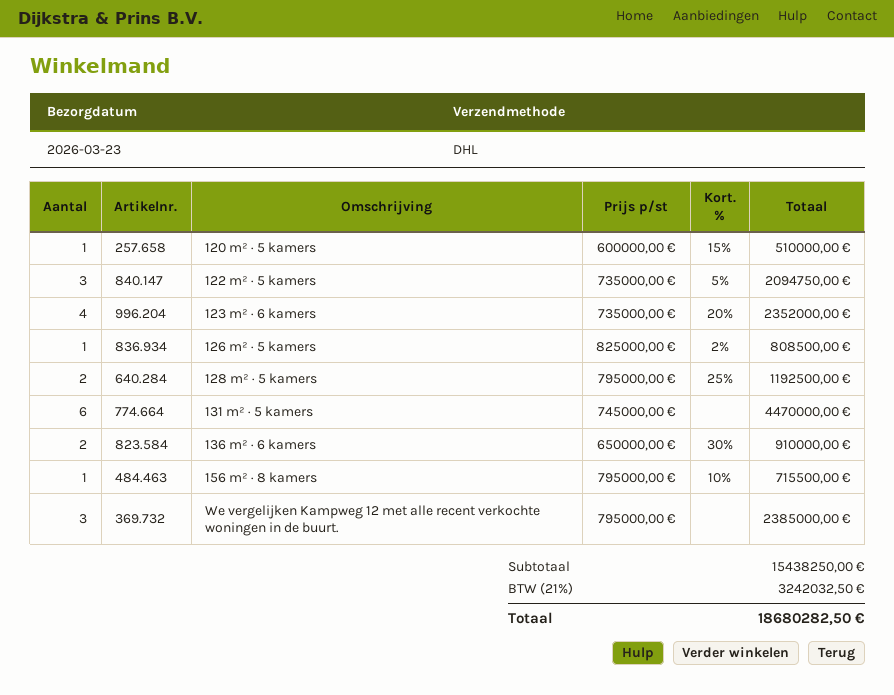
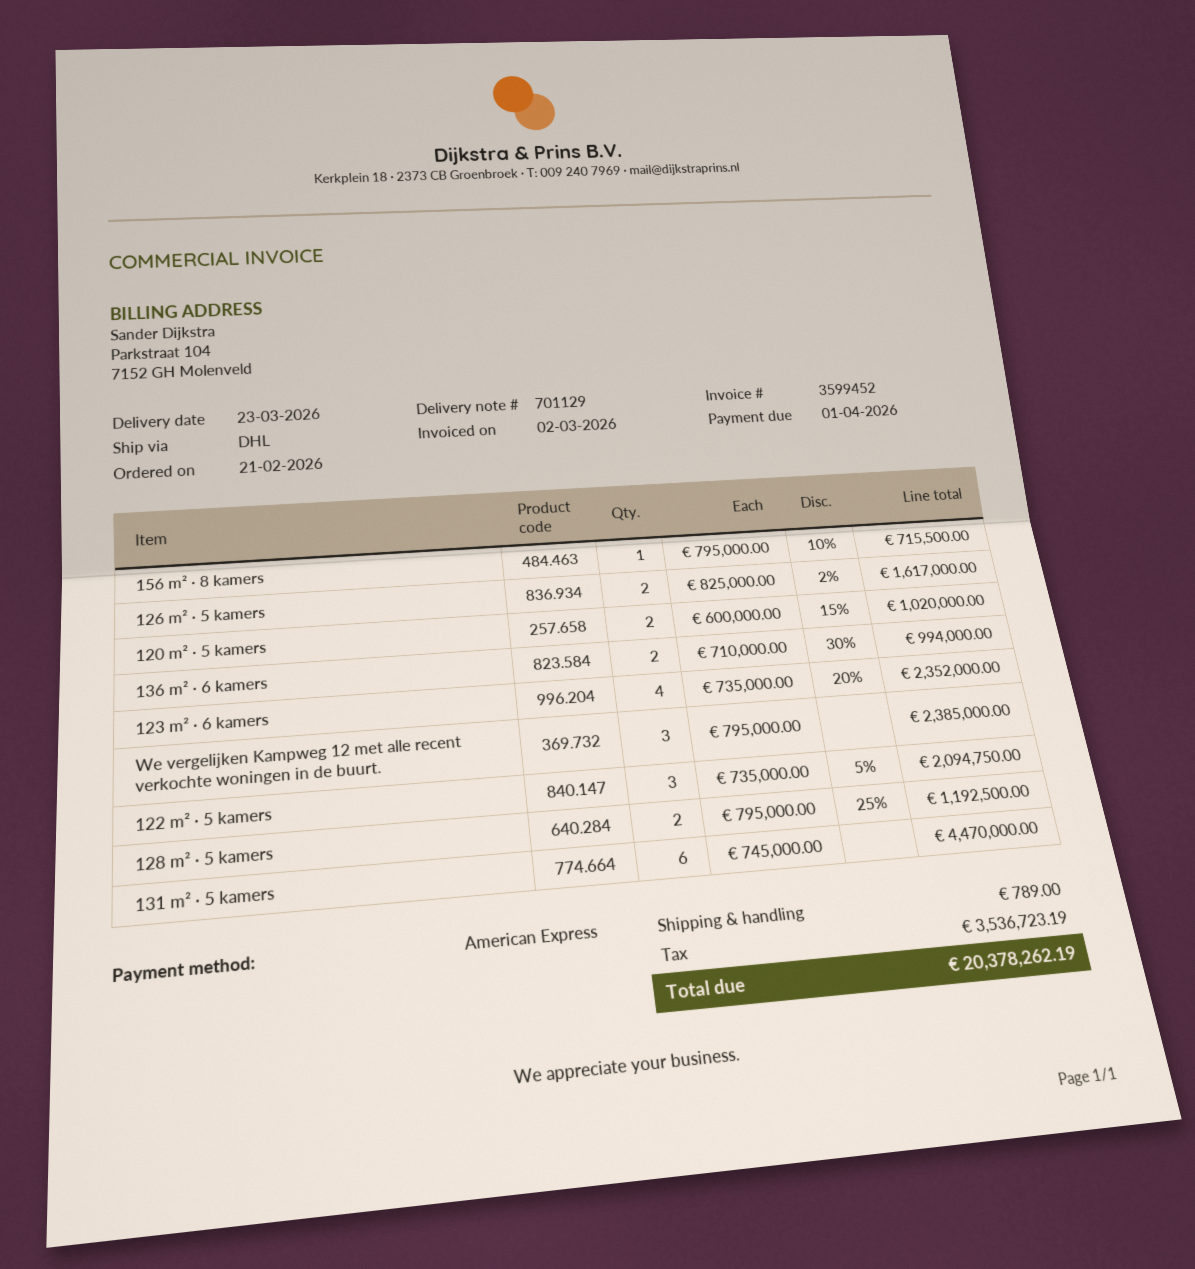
120 m² · 5 kamers: 1 x 600000.00 - 15% = 510000.00 -> 2 x 600000.00 - 15% = 1020000.00
126 m² · 5 kamers: 1 x 825000.00 - 2% = 808500.00 -> 2 x 825000.00 - 2% = 1617000.00
136 m² · 6 kamers: 2 x 650000.00 - 30% = 910000.00 -> 2 x 710000.00 - 30% = 994000.00
shipping: none -> 789.00
tax: 3242032.50 -> 3536723.19
total: 18680282.50 -> 20378262.19

